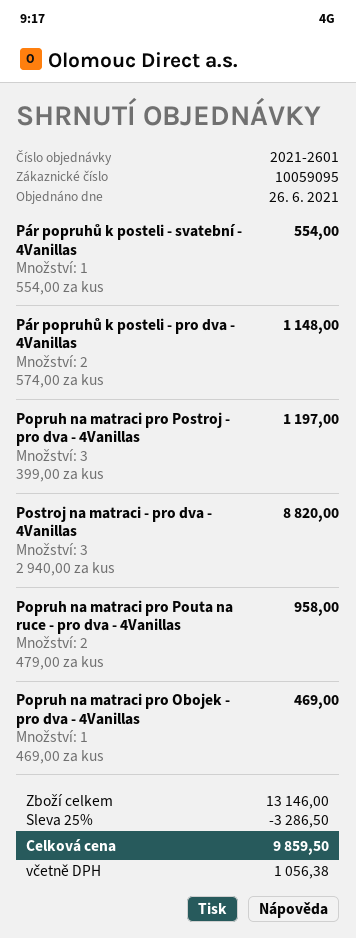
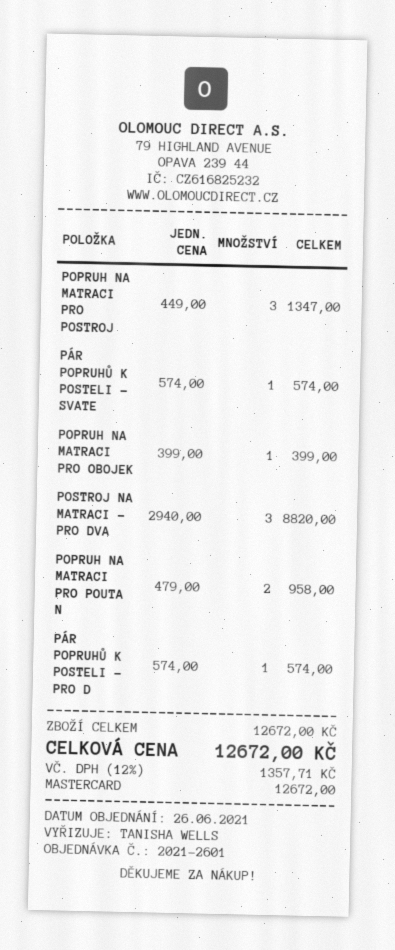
Pár popruhů k posteli - svatební - 4Vanillas: 1 x 554.00 = 554.00 -> 1 x 574.00 = 574.00
Pár popruhů k posteli - pro dva - 4Vanillas: 2 x 574.00 = 1148.00 -> 1 x 574.00 = 574.00
Popruh na matraci pro Postroj - pro dva - 4Vanillas: 3 x 399.00 = 1197.00 -> 3 x 449.00 = 1347.00
Popruh na matraci pro Obojek - pro dva - 4Vanillas: 1 x 469.00 = 469.00 -> 1 x 399.00 = 399.00
subtotal: 13146.00 -> 12672.00
discount: 25% = 3286.50 -> none
tax: 1056.38 -> 1357.71
total: 9859.50 -> 12672.00

